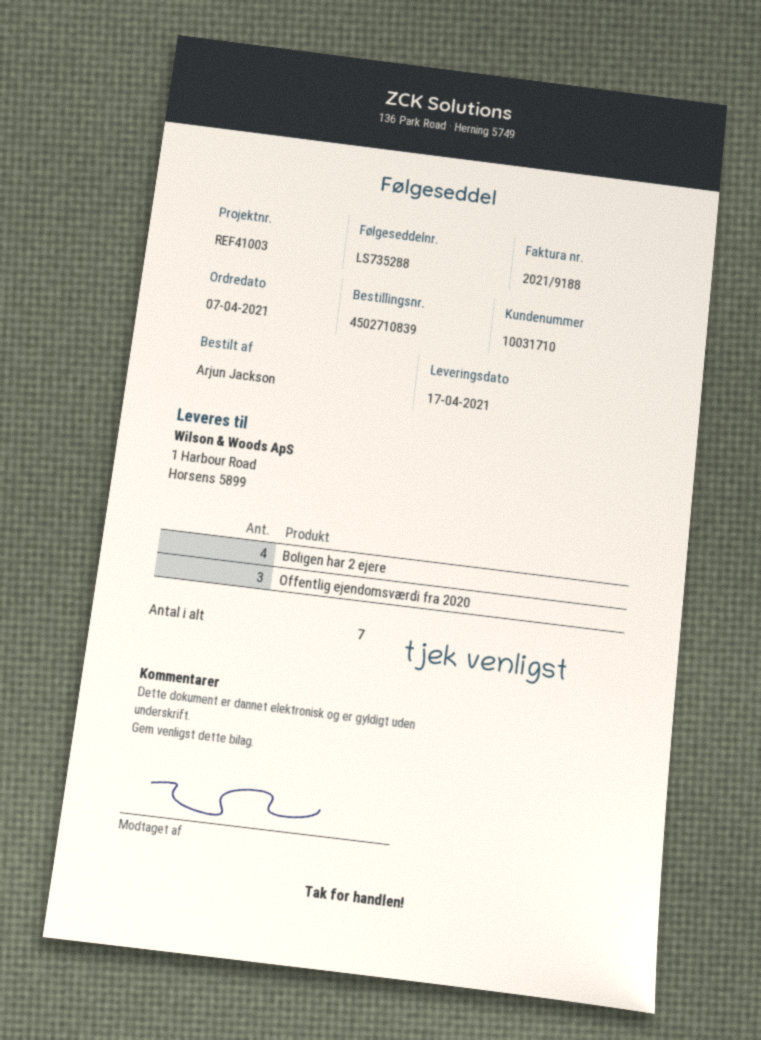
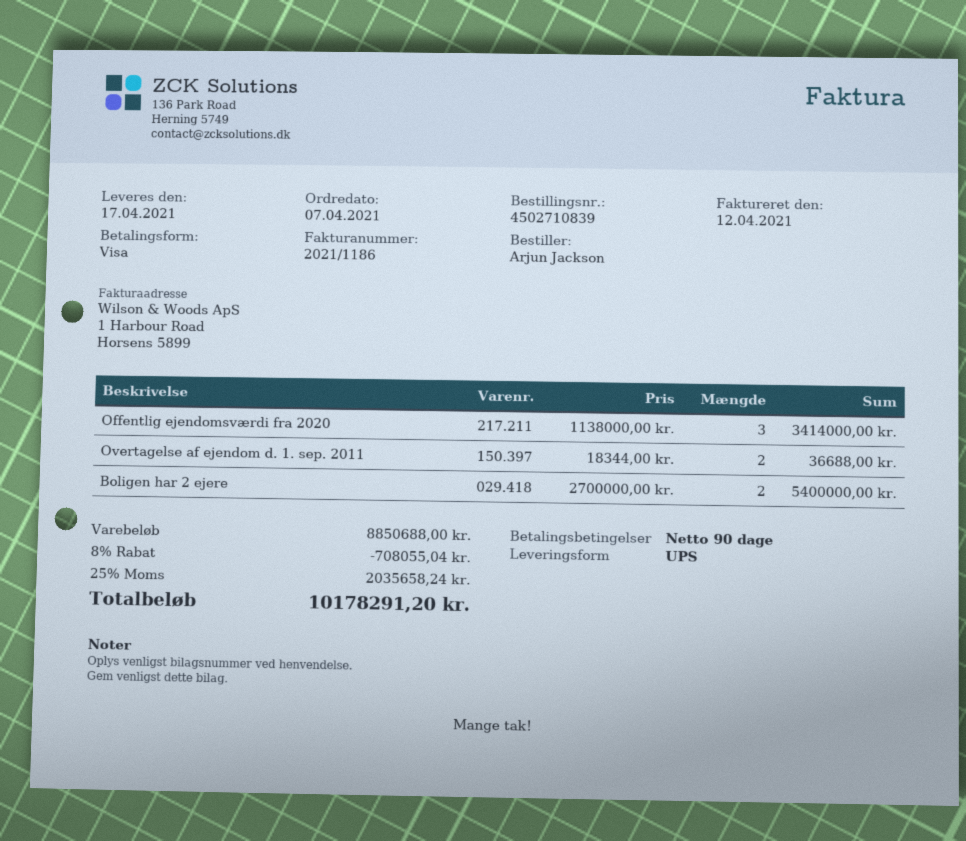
invoice number: 2021/9188 -> 2021/1186
Boligen har 2 ejere: 4 -> 2
Overtagelse af ejendom d. 1. sep. 2011: none -> 2

